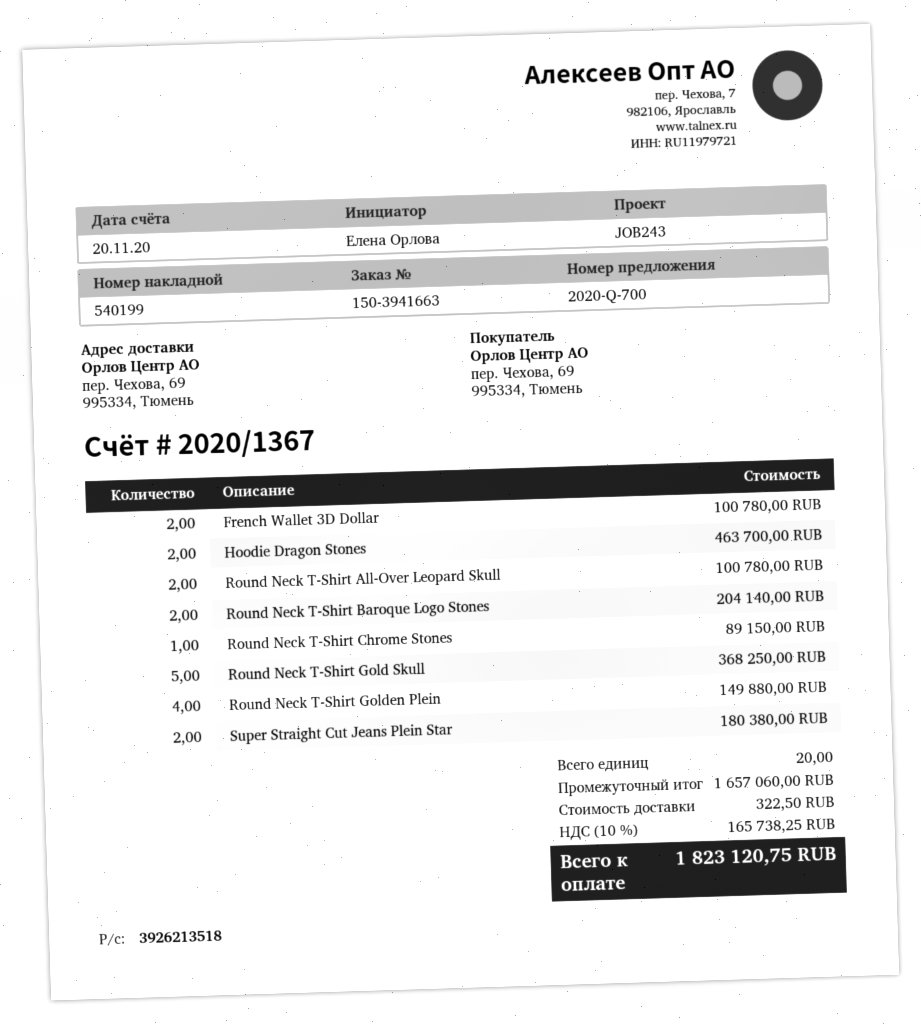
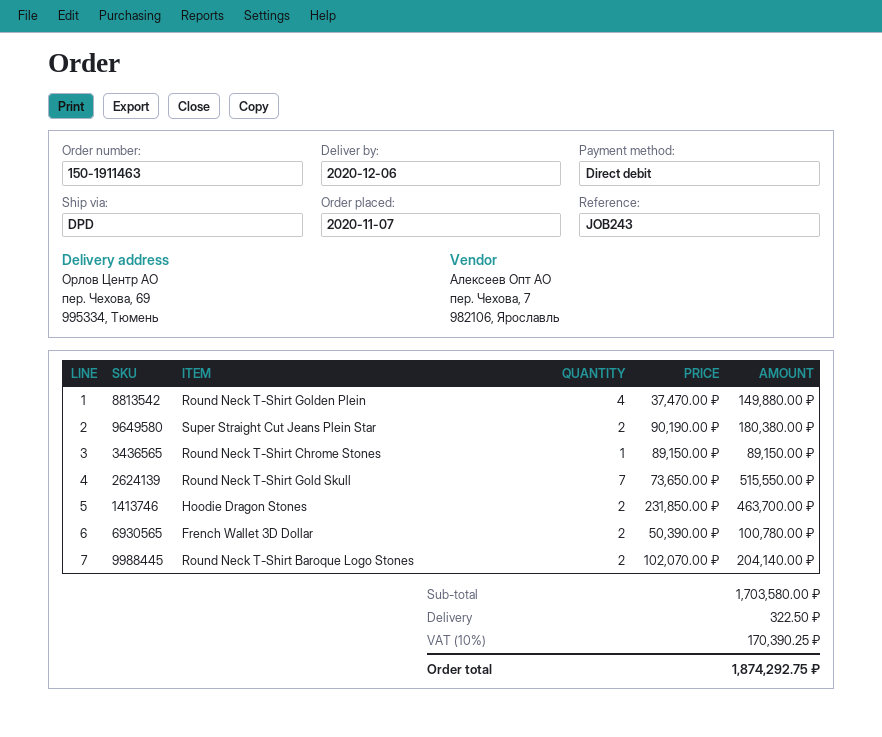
order number: 150-3941663 -> 150-1911463
Round Neck T-Shirt All-Over Leopard Skull: 2 for 100780.00 -> none
Round Neck T-Shirt Gold Skull: 5 for 368250.00 -> 7 for 515550.00
subtotal: 1657060.00 -> 1703580.00
tax: 10% = 165738.25 -> 10% = 170390.25
total: 1823120.75 -> 1874292.75

